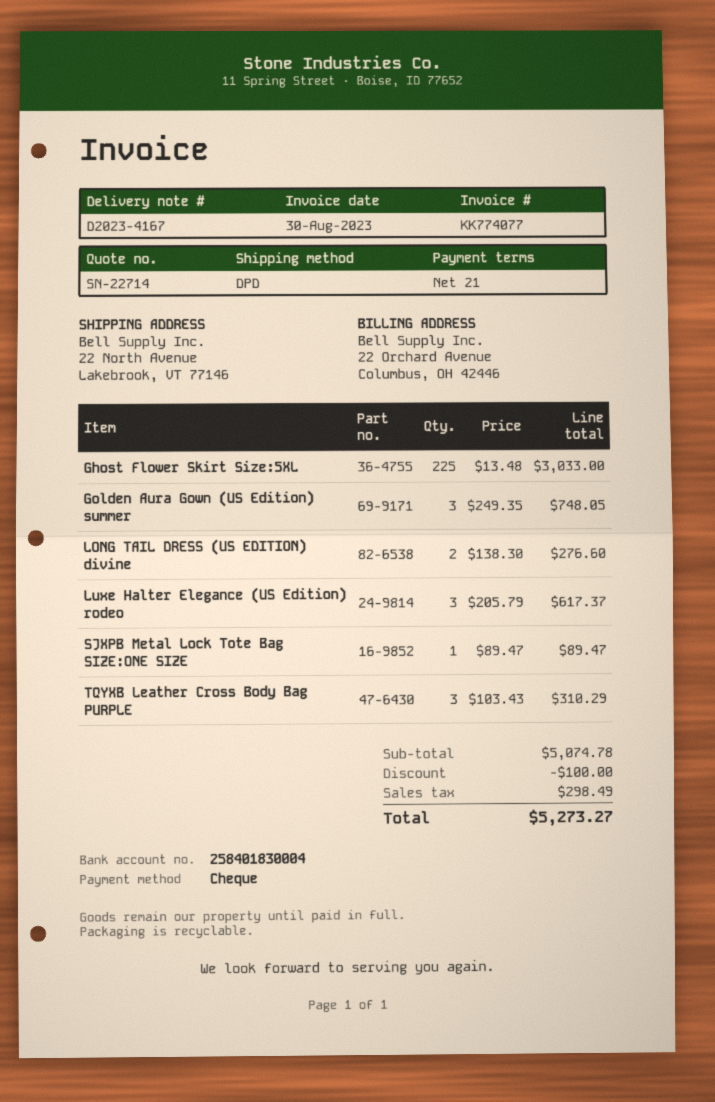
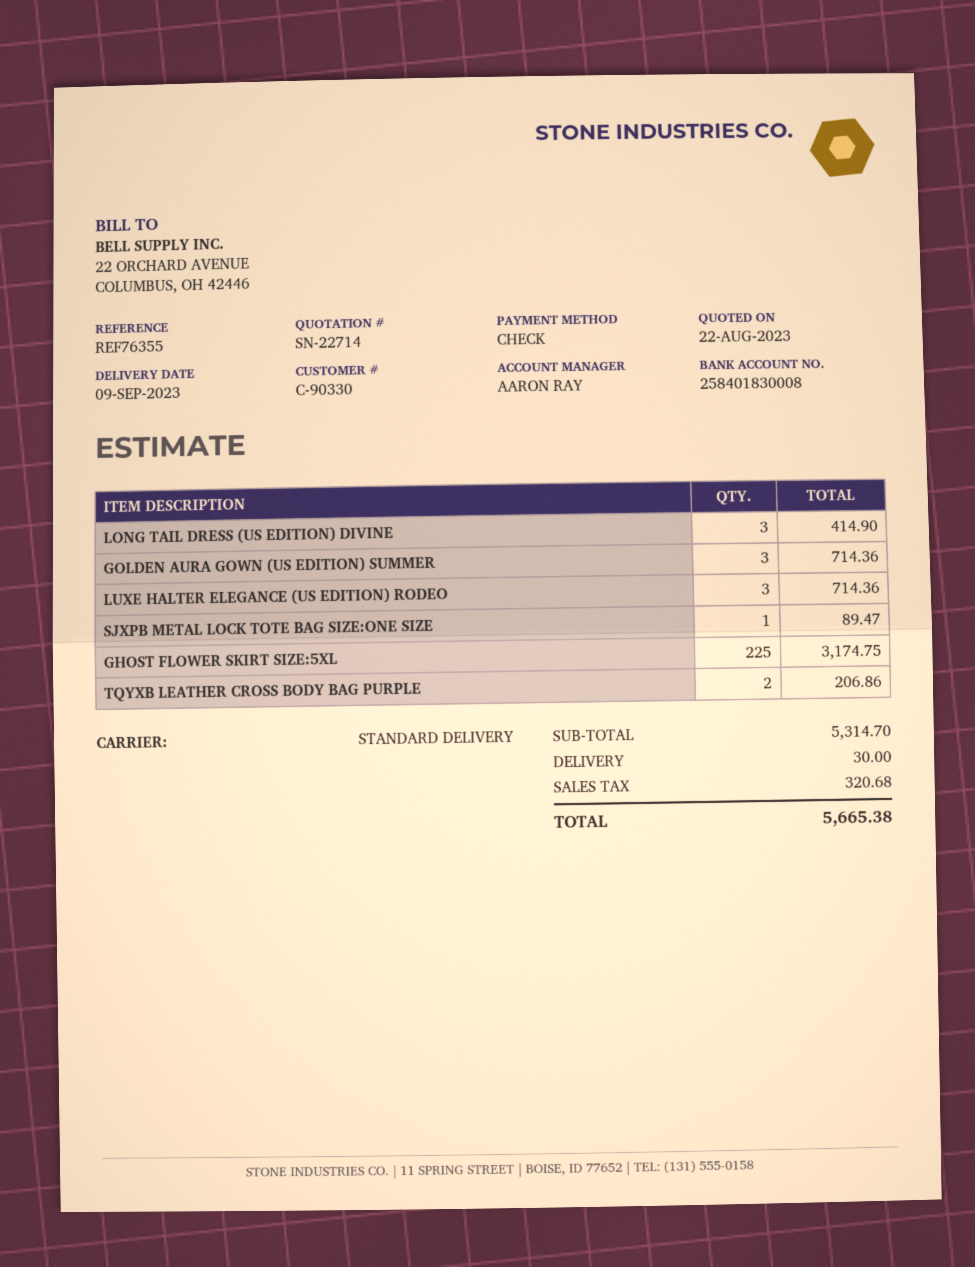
bank account: 258401830004 -> 258401830008
shipping method: DPD -> standard
Ghost Flower Skirt Size:5XL: 225 for 3033.00 -> 225 for 3174.75
Golden Aura Gown (US Edition) summer: 3 for 748.05 -> 3 for 714.36
LONG TAIL DRESS (US EDITION) divine: 2 for 276.60 -> 3 for 414.90
Luxe Halter Elegance (US Edition) rodeo: 3 for 617.37 -> 3 for 714.36
TQYXB Leather Cross Body Bag PURPLE: 3 for 310.29 -> 2 for 206.86
subtotal: 5074.78 -> 5314.70
discount: 100.00 -> none
shipping: none -> 30.00
tax: 298.49 -> 320.68
total: 5273.27 -> 5665.38

